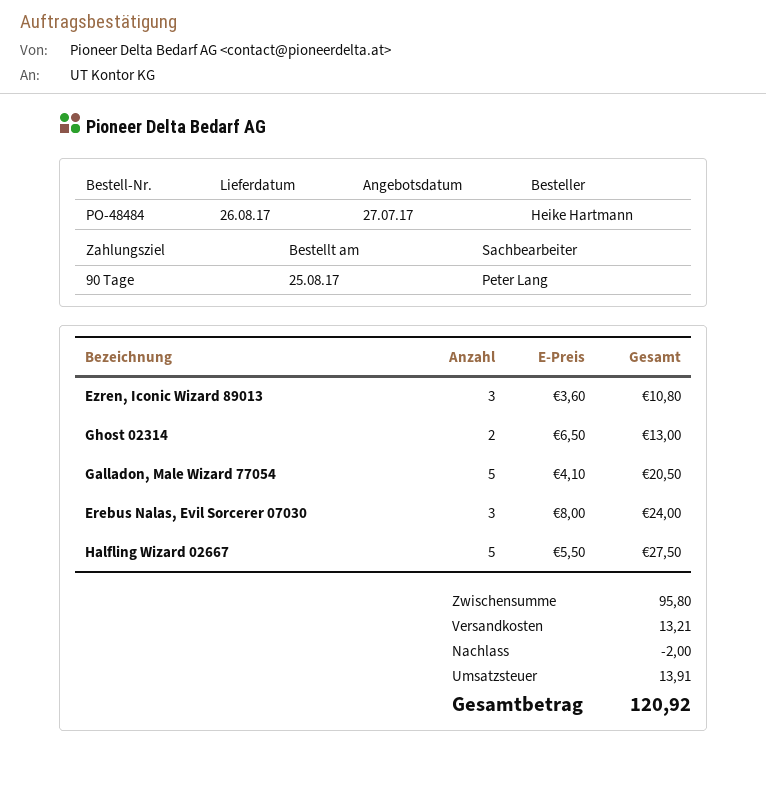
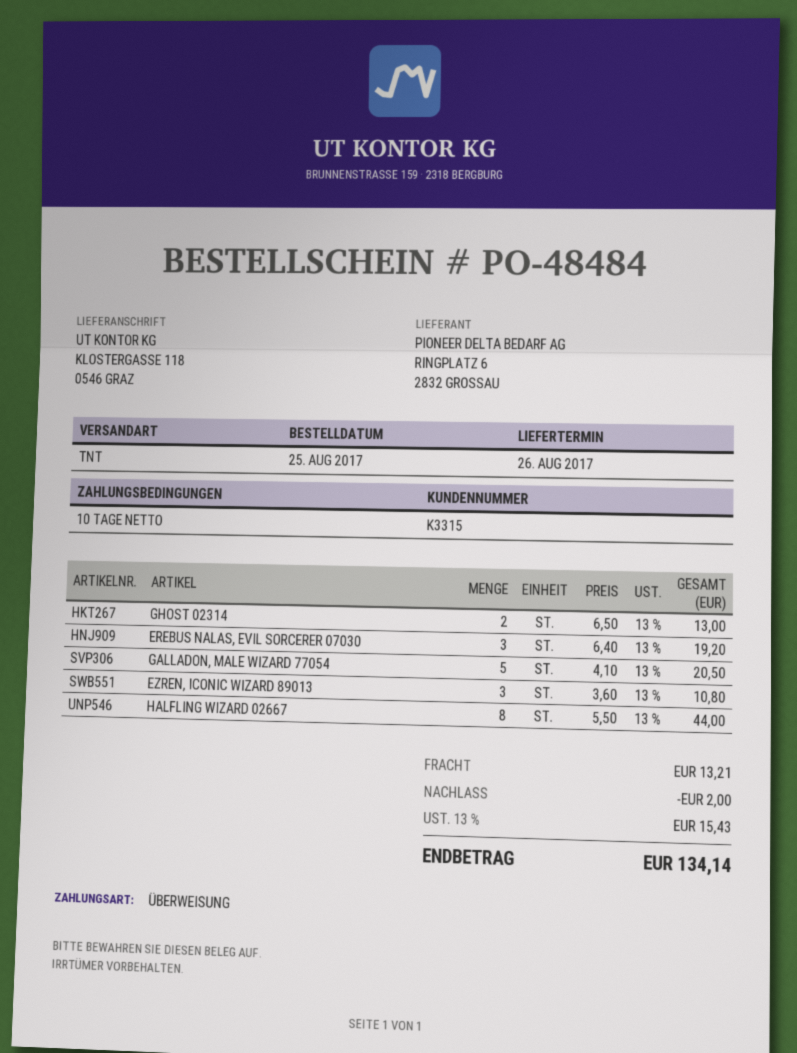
payment terms: 90 days -> 10 days
Erebus Nalas, Evil Sorcerer 07030: 3 x 8.00 = 24.00 -> 3 x 6.40 = 19.20
Halfling Wizard 02667: 5 x 5.50 = 27.50 -> 8 x 5.50 = 44.00
tax: 13.91 -> 15.43
total: 120.92 -> 134.14

